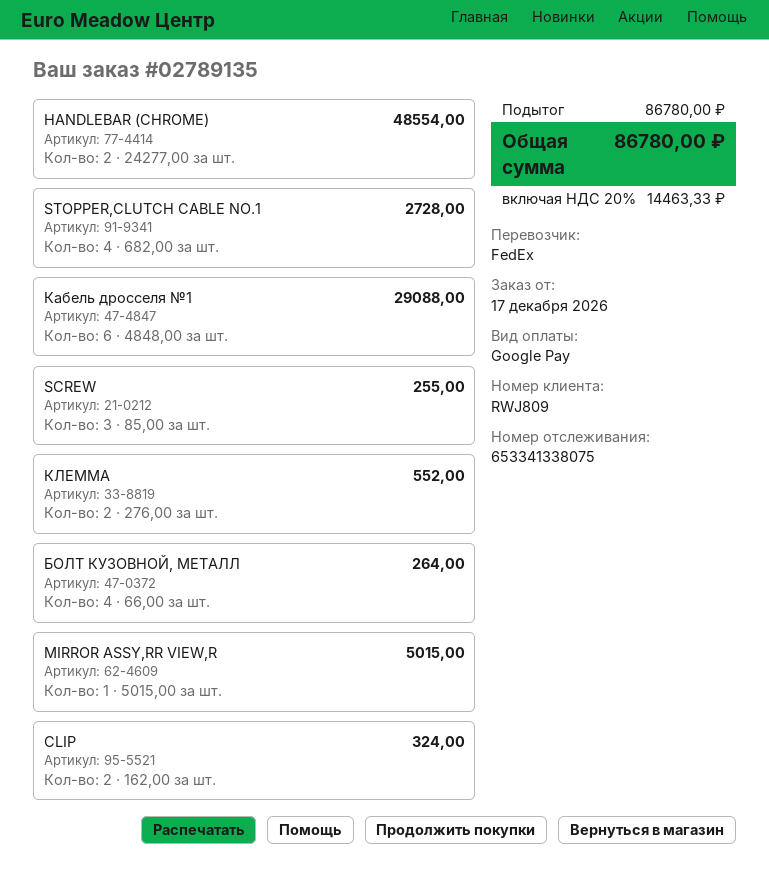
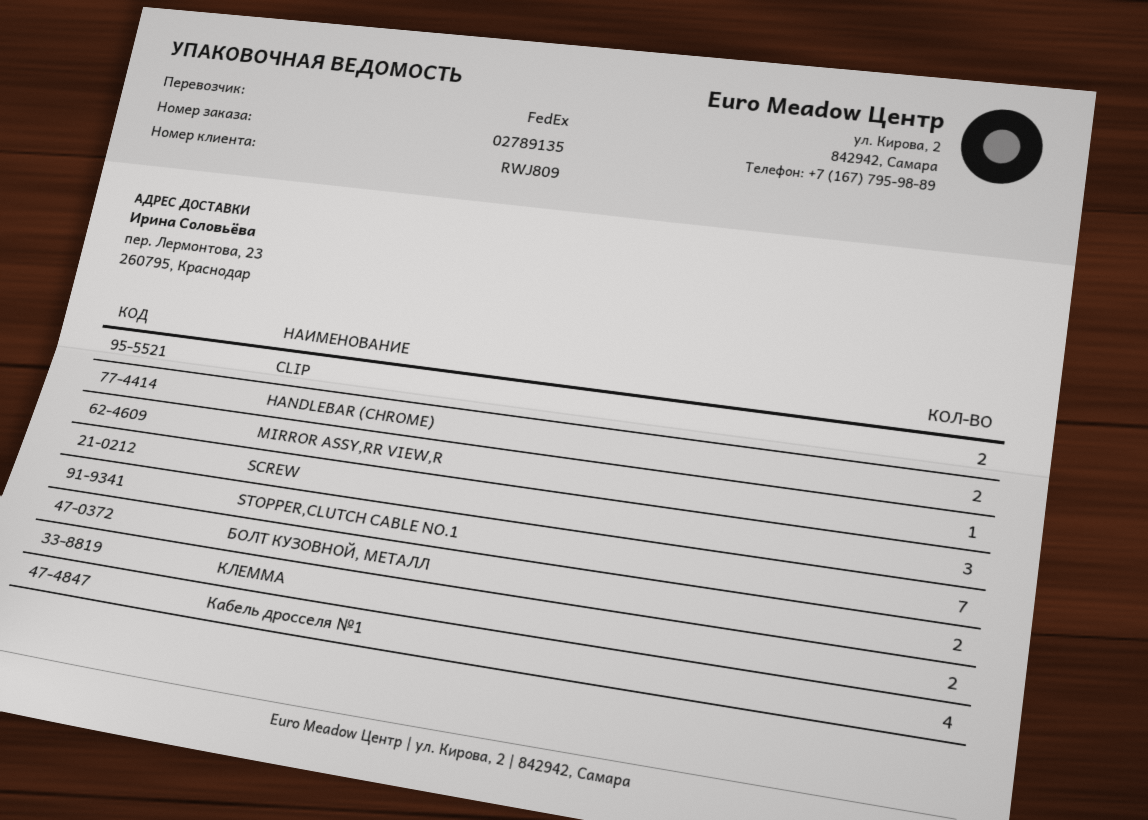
STOPPER,CLUTCH CABLE NO.1: 4 -> 7
Кабель дросселя №1: 6 -> 4
БОЛТ КУЗОВНОЙ, МЕТАЛЛ: 4 -> 2

